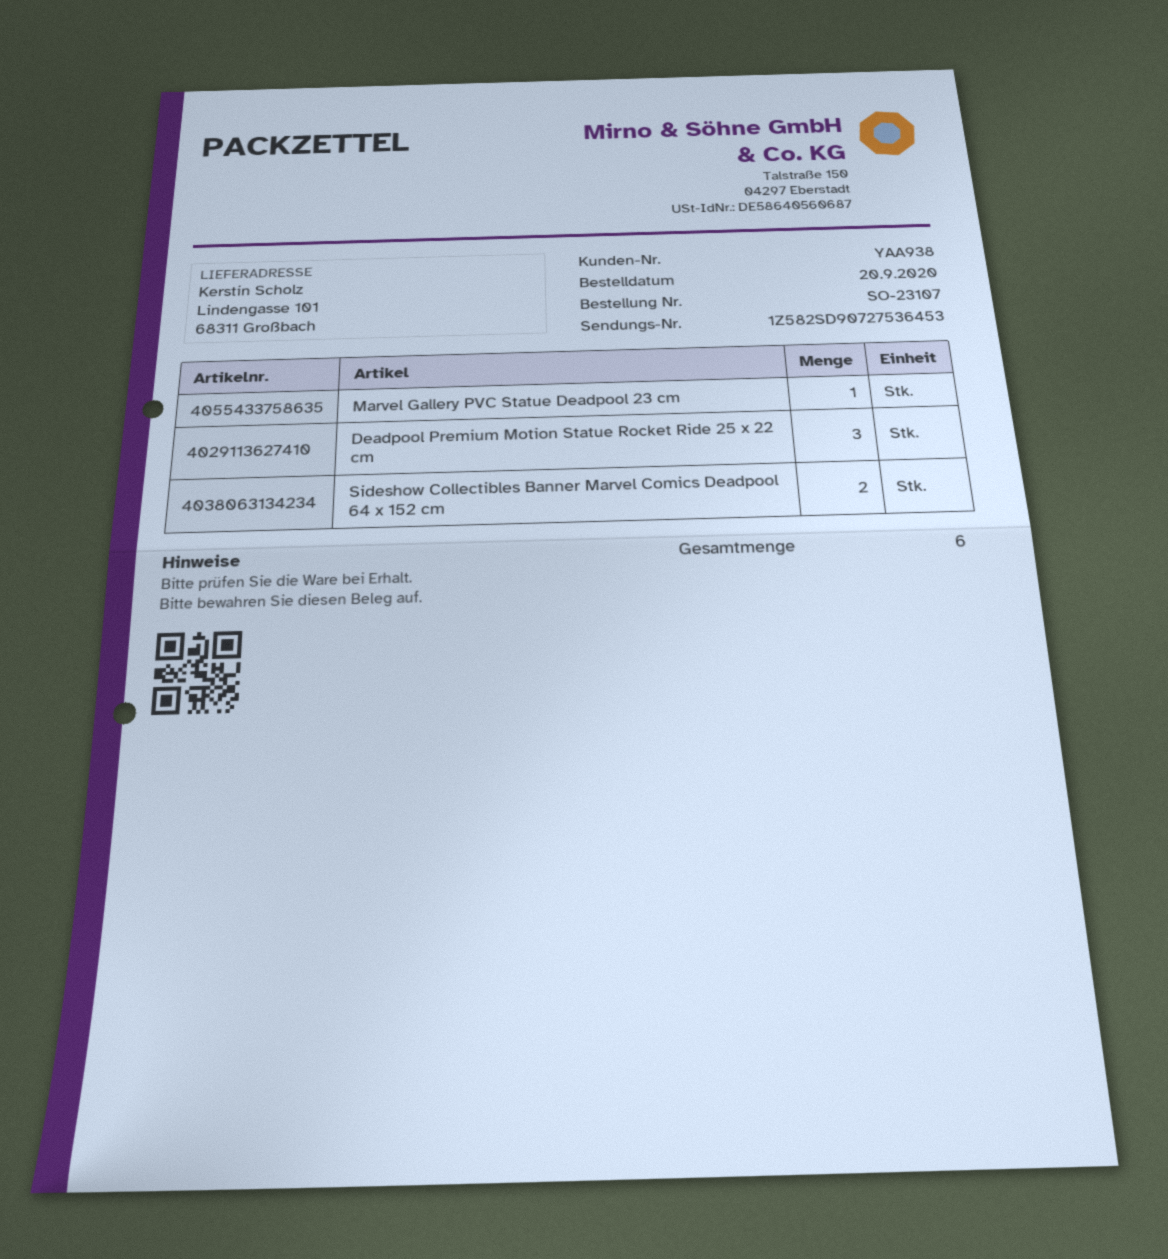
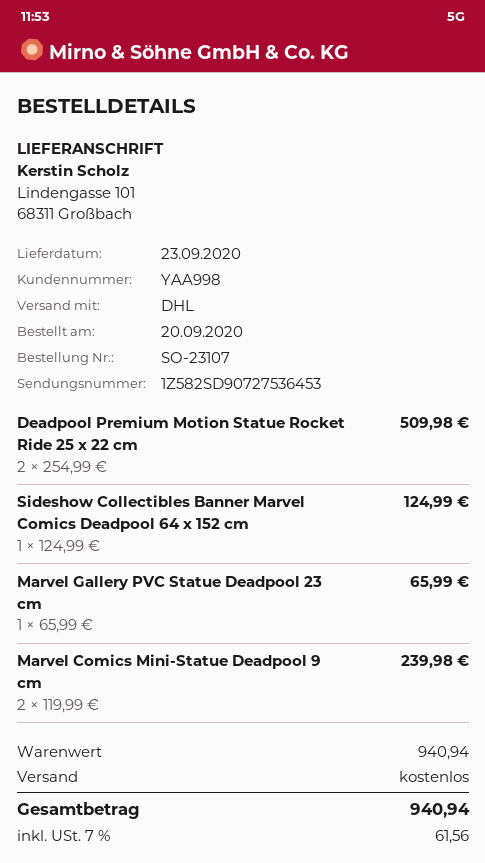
customer number: YAA938 -> YAA998
Deadpool Premium Motion Statue Rocket Ride 25 x 22 cm: 3 -> 2
Sideshow Collectibles Banner Marvel Comics Deadpool 64 x 152 cm: 2 -> 1
Marvel Comics Mini-Statue Deadpool 9 cm: none -> 2

